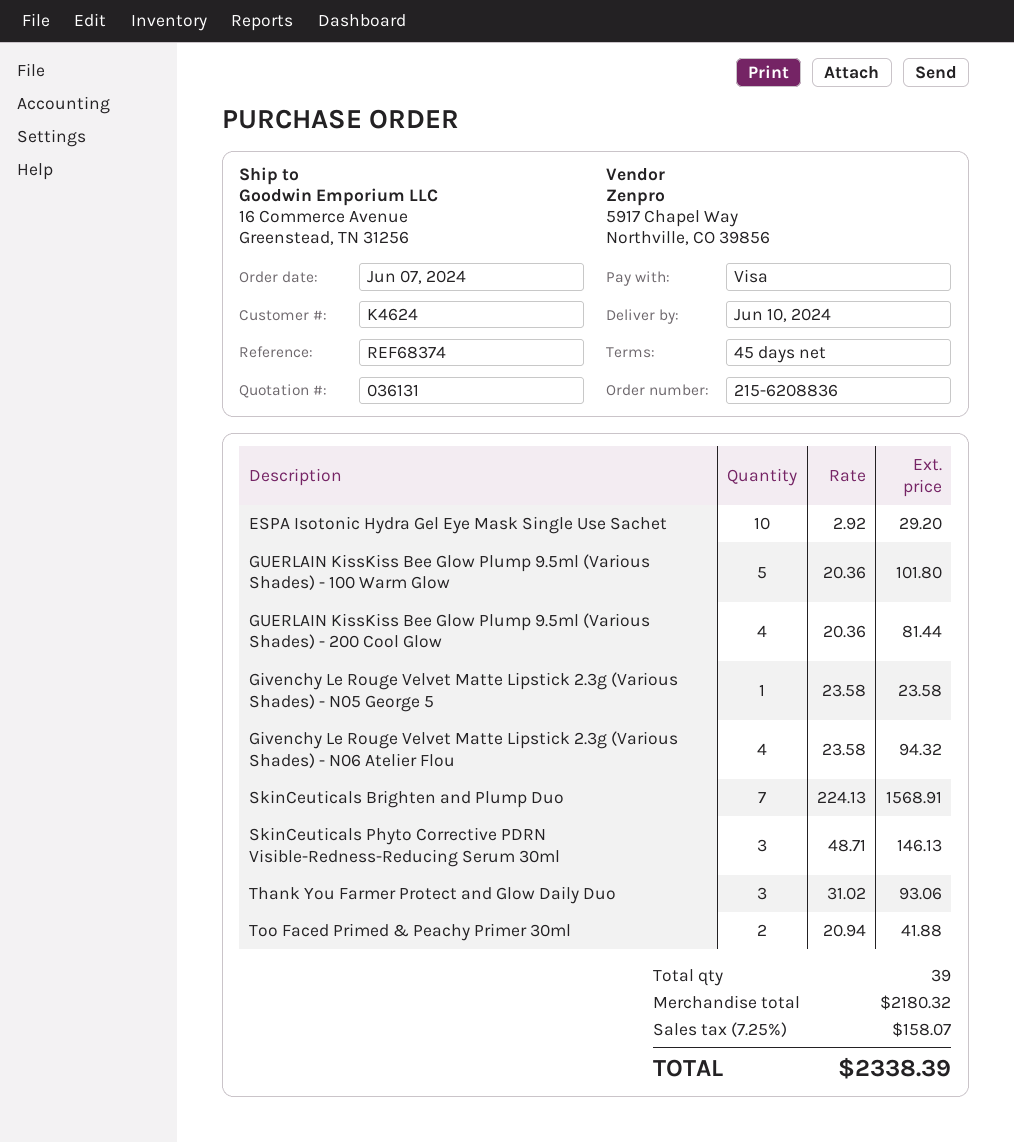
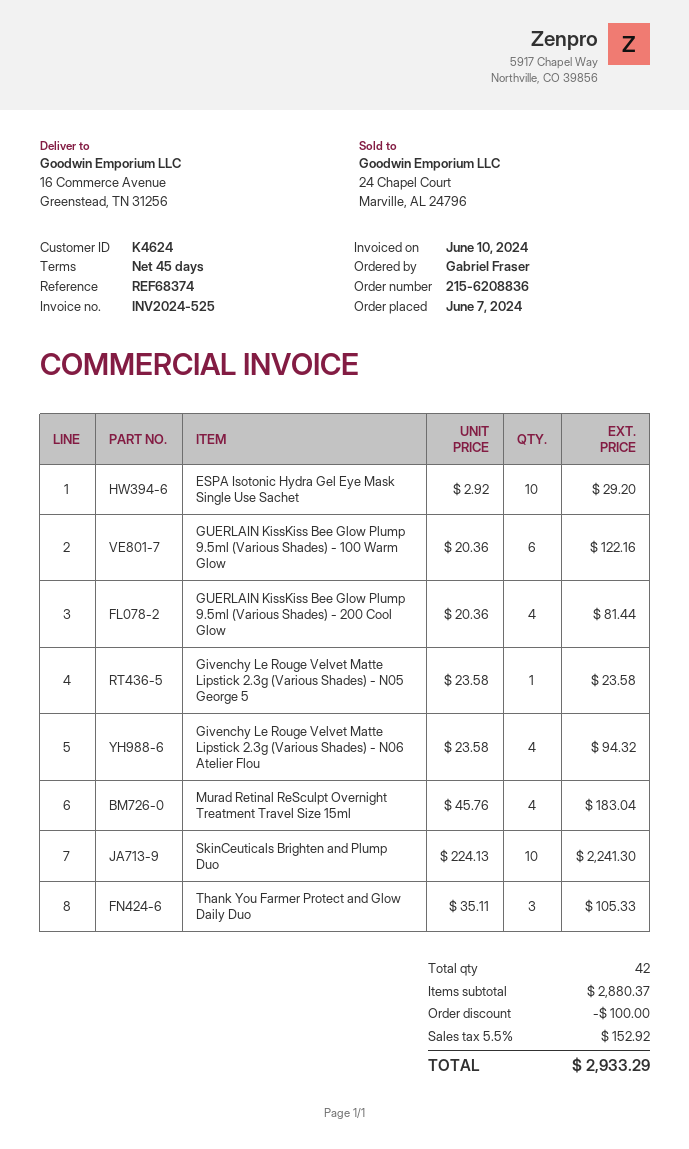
GUERLAIN KissKiss Bee Glow Plump 9.5ml (Various Shades) - 100 Warm Glow: 5 x 20.36 = 101.80 -> 6 x 20.36 = 122.16
SkinCeuticals Brighten and Plump Duo: 7 x 224.13 = 1568.91 -> 10 x 224.13 = 2241.30
SkinCeuticals Phyto Corrective PDRN Visible-Redness-Reducing Serum 30ml: 3 x 48.71 = 146.13 -> none
Thank You Farmer Protect and Glow Daily Duo: 3 x 31.02 = 93.06 -> 3 x 35.11 = 105.33
Too Faced Primed & Peachy Primer 30ml: 2 x 20.94 = 41.88 -> none
Murad Retinal ReSculpt Overnight Treatment Travel Size 15ml: none -> 4 x 45.76 = 183.04
total quantity: 39 -> 42
subtotal: 2180.32 -> 2880.37
discount: none -> 100.00
tax: 7.25% = 158.07 -> 5.5% = 152.92
total: 2338.39 -> 2933.29

